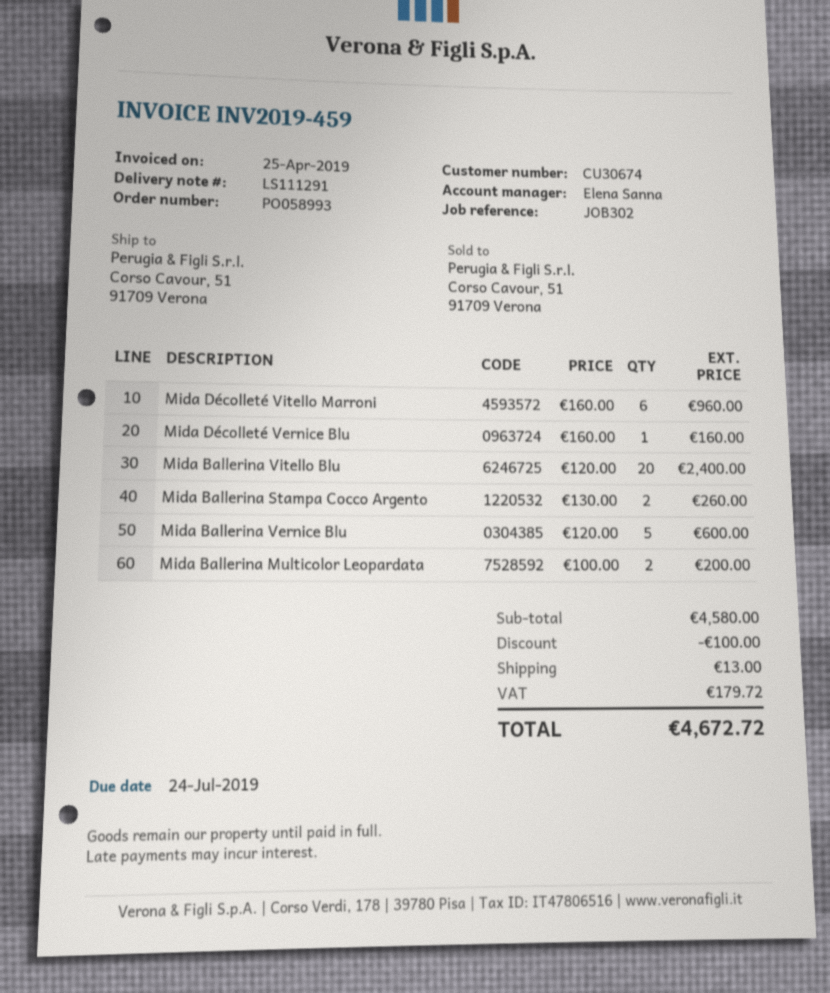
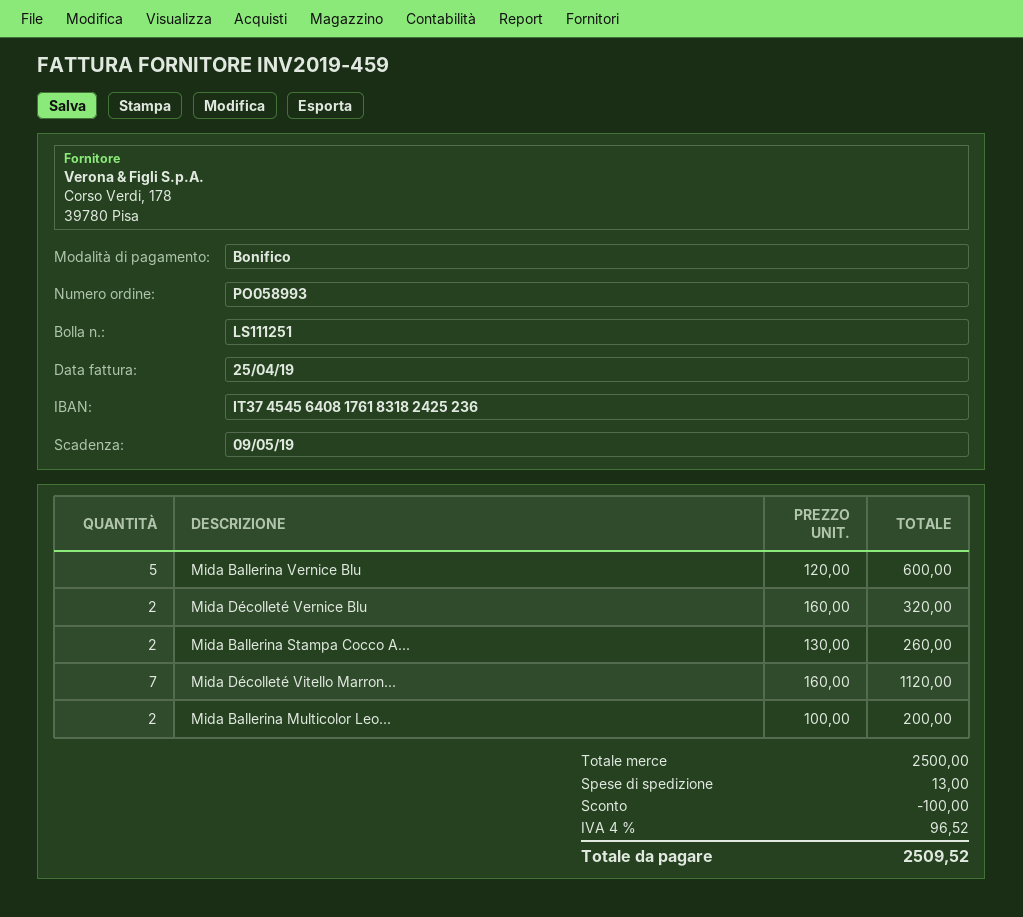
delivery note number: LS111291 -> LS111251
due date: 2019-07-24 -> 2019-05-09
Mida Décolleté Vitello Marroni: 6 x 160.00 = 960.00 -> 7 x 160.00 = 1120.00
Mida Décolleté Vernice Blu: 1 x 160.00 = 160.00 -> 2 x 160.00 = 320.00
Mida Ballerina Vitello Blu: 20 x 120.00 = 2400.00 -> none
subtotal: 4580.00 -> 2500.00
tax: 179.72 -> 96.52
total: 4672.72 -> 2509.52

